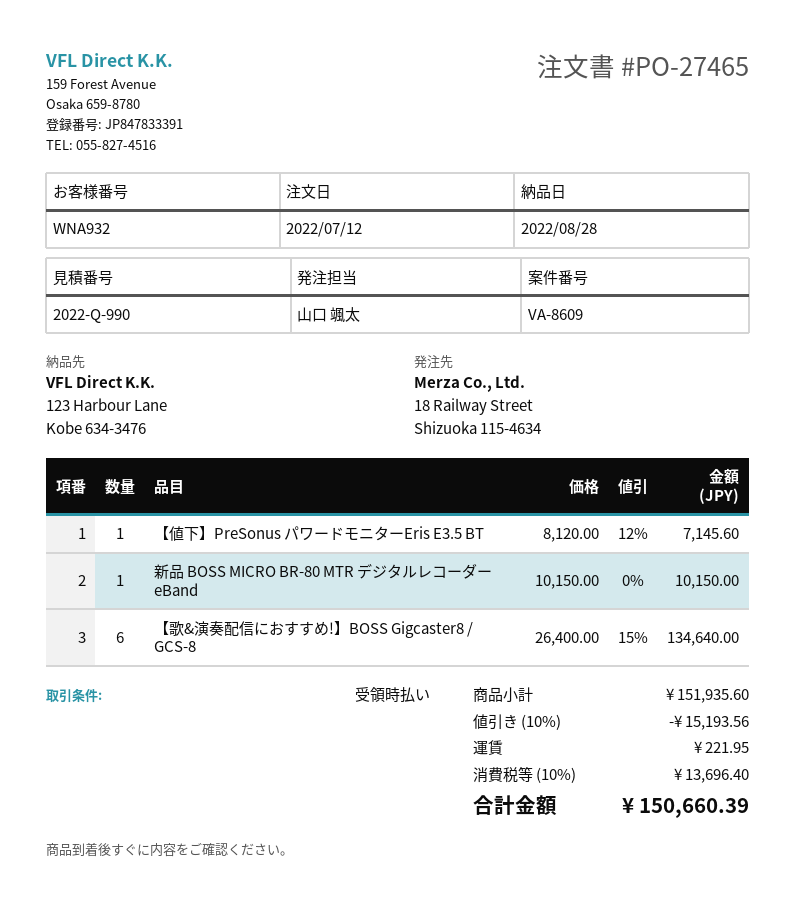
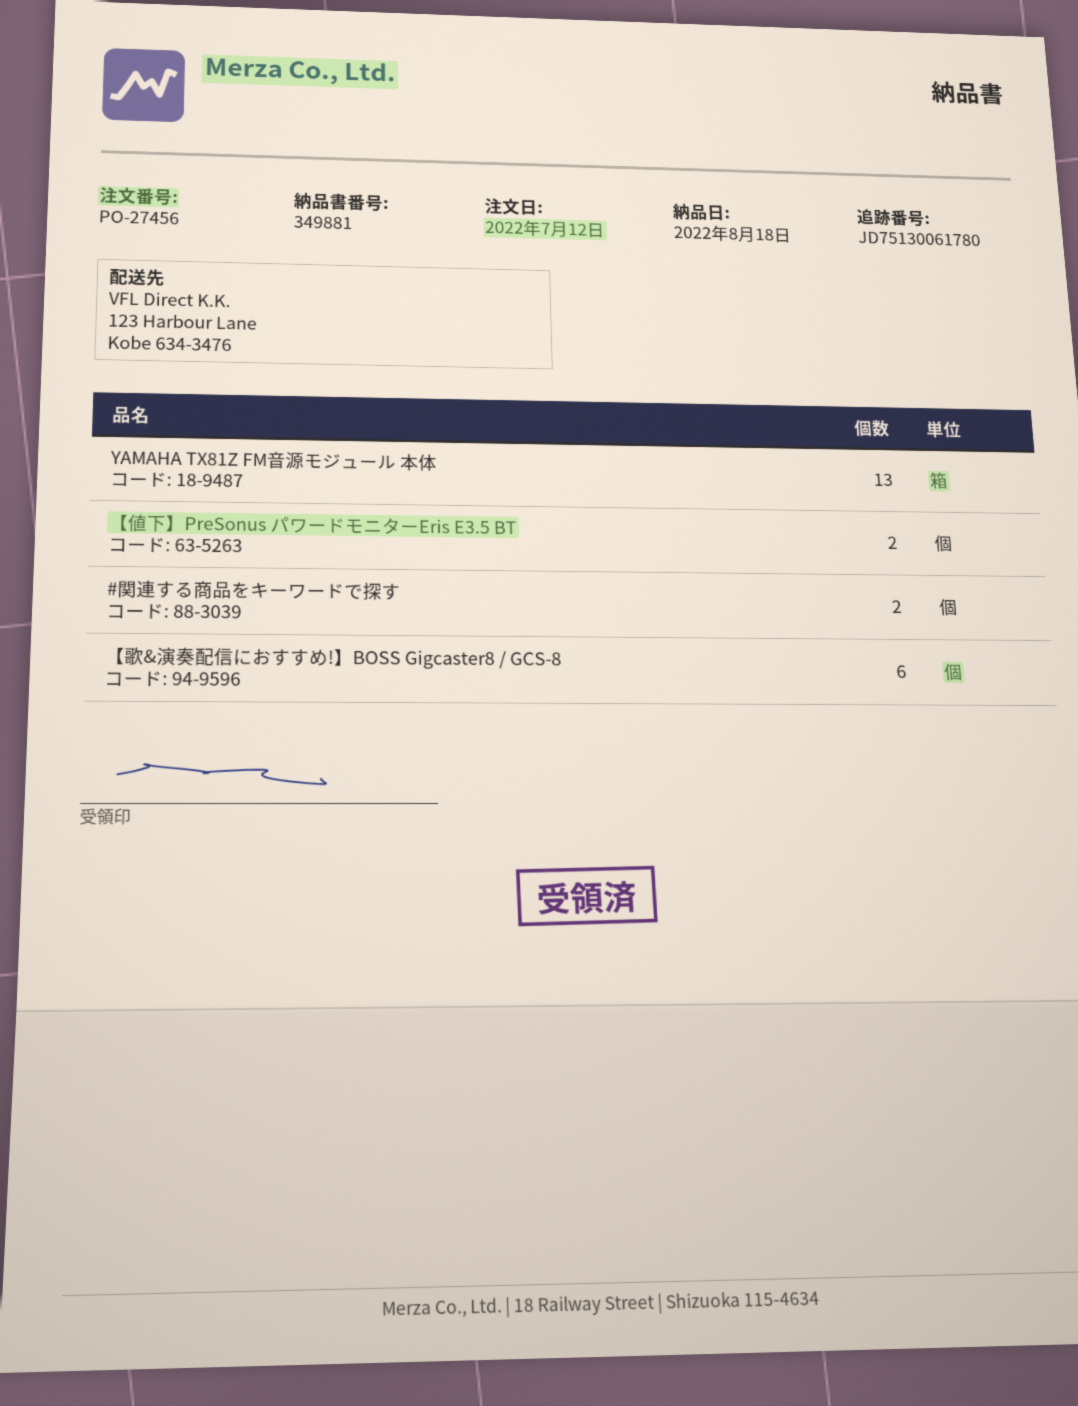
order number: PO-27465 -> PO-27456
delivery date: 2022-08-28 -> 2022-08-18
【値下】PreSonus パワードモニターEris E3.5 BT: 1 -> 2
新品 BOSS MICRO BR-80 MTR デジタルレコーダー eBand: 1 -> none
YAMAHA TX81Z FM音源モジュール 本体: none -> 13
#関連する商品をキーワードで探す: none -> 2

